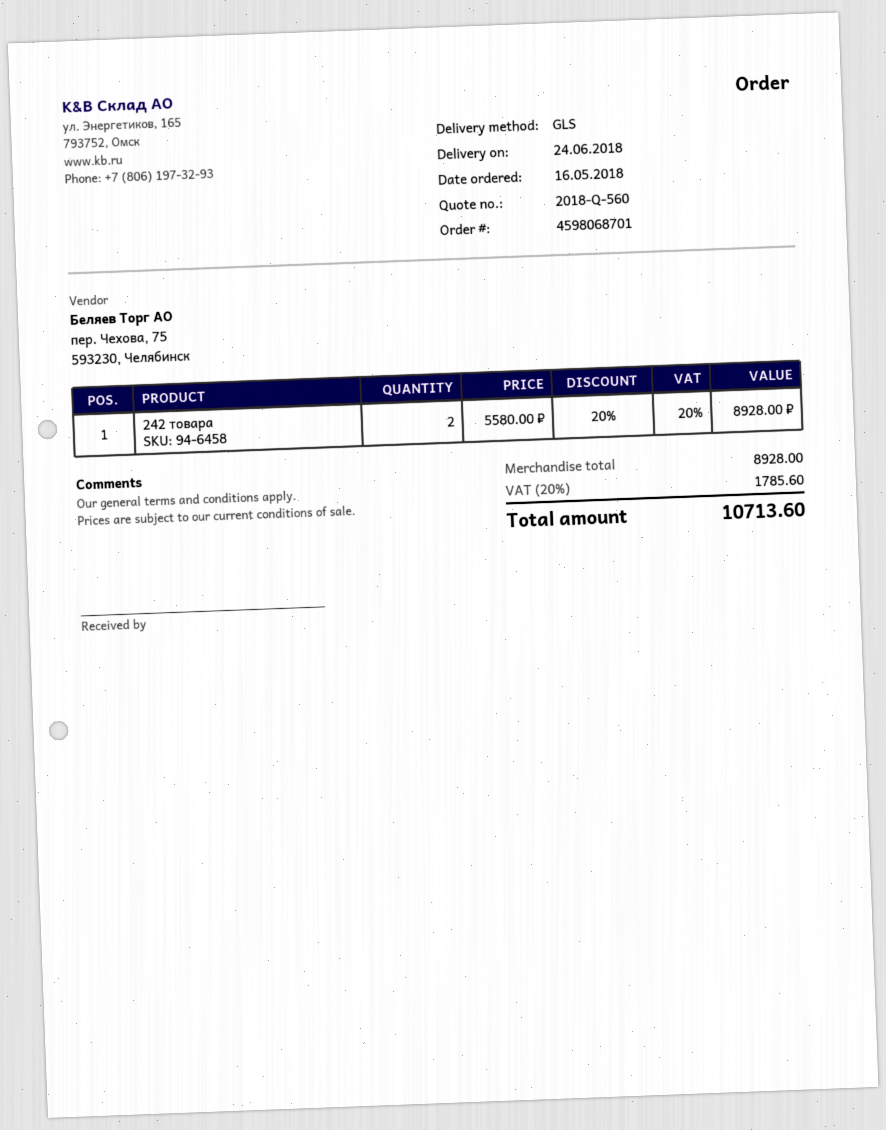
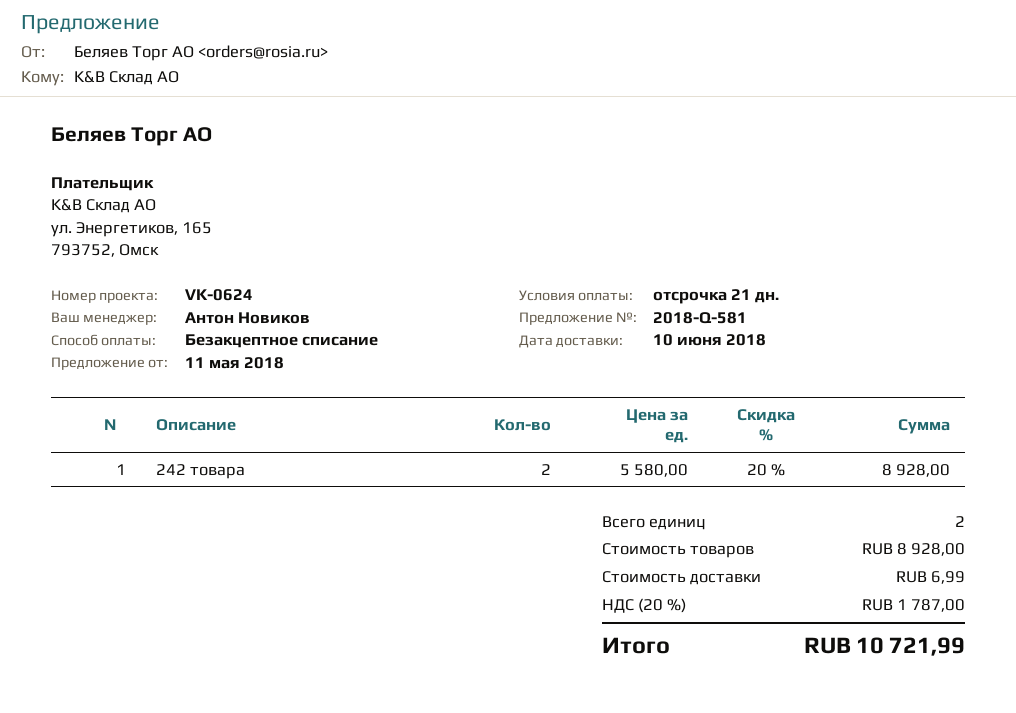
quote number: 2018-Q-560 -> 2018-Q-581
delivery date: 2018-06-24 -> 2018-06-10
shipping: none -> 6.99
tax: 20% = 1785.60 -> 20% = 1787.00
total: 10713.60 -> 10721.99

